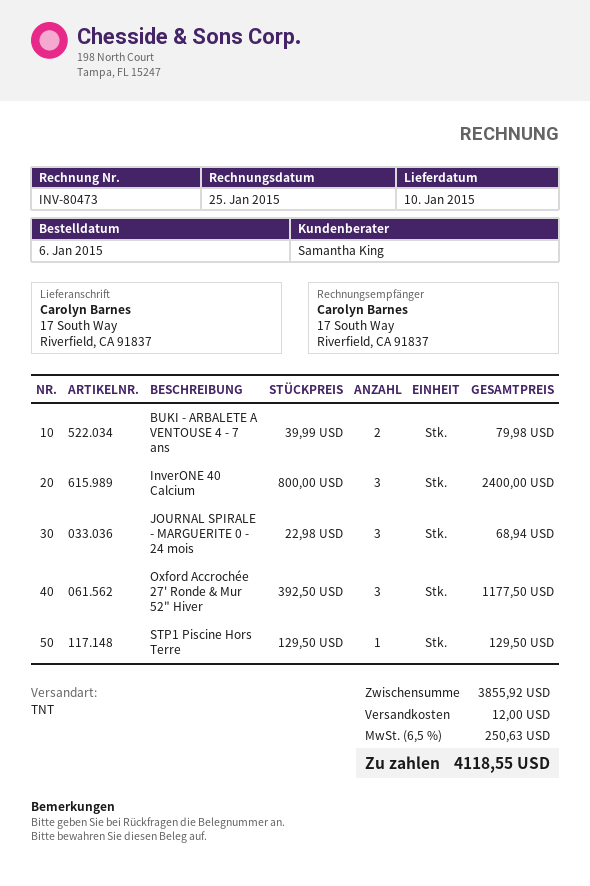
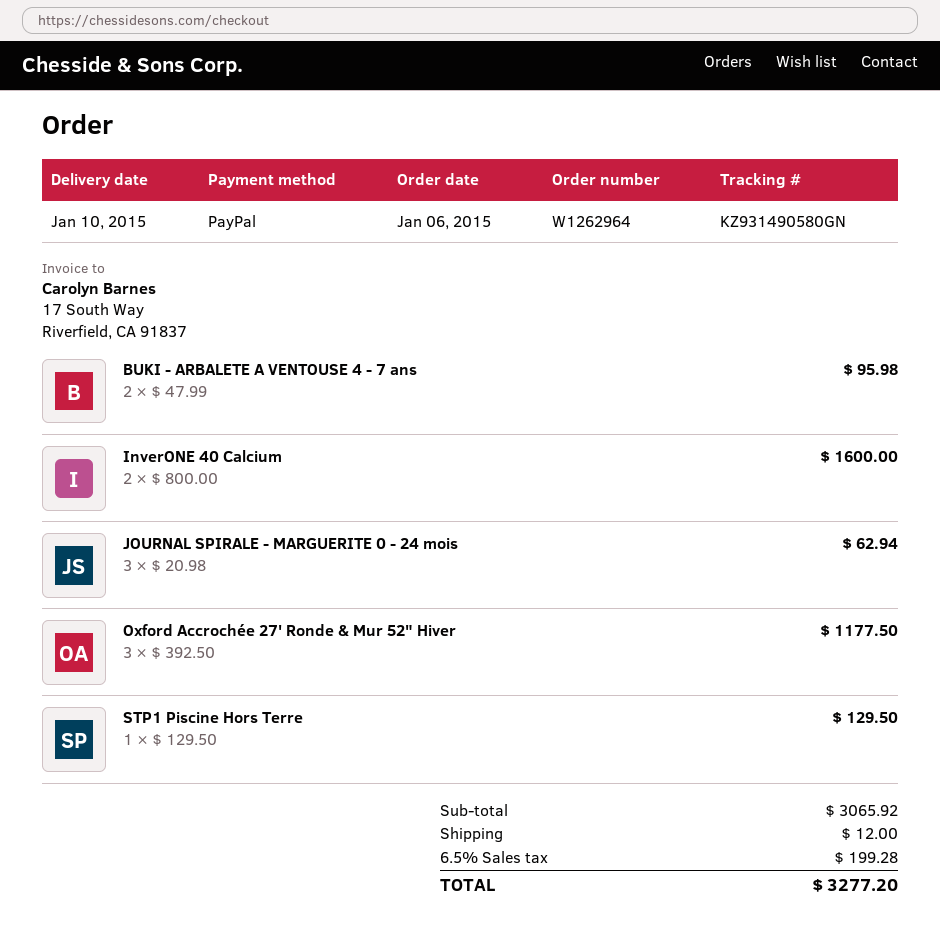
BUKI - ARBALETE A VENTOUSE 4 - 7 ans: 2 x 39.99 = 79.98 -> 2 x 47.99 = 95.98
InverONE 40 Calcium: 3 x 800.00 = 2400.00 -> 2 x 800.00 = 1600.00
JOURNAL SPIRALE - MARGUERITE 0 - 24 mois: 3 x 22.98 = 68.94 -> 3 x 20.98 = 62.94
subtotal: 3855.92 -> 3065.92
tax: 6.5% = 250.63 -> 6.5% = 199.28
total: 4118.55 -> 3277.20

